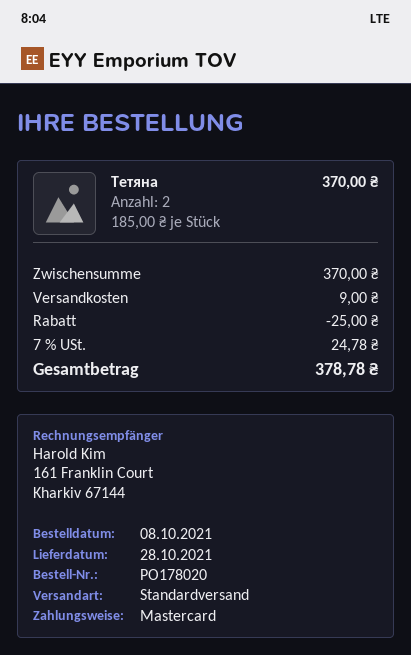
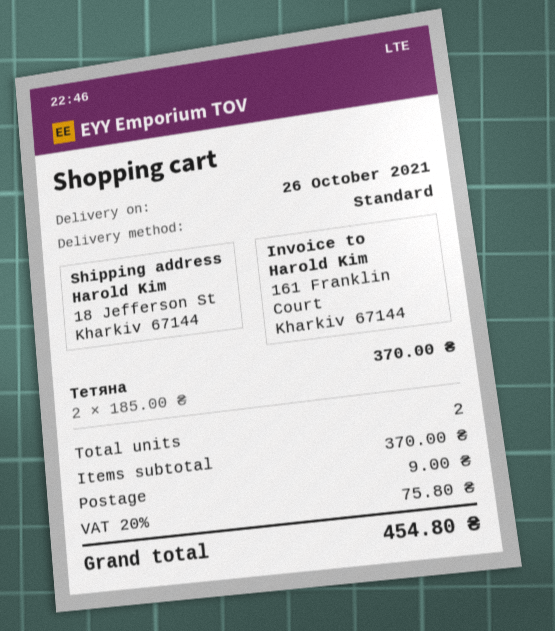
delivery date: 2021-10-28 -> 2021-10-26
discount: 25.00 -> none
tax: 7% = 24.78 -> 20% = 75.80
total: 378.78 -> 454.80

